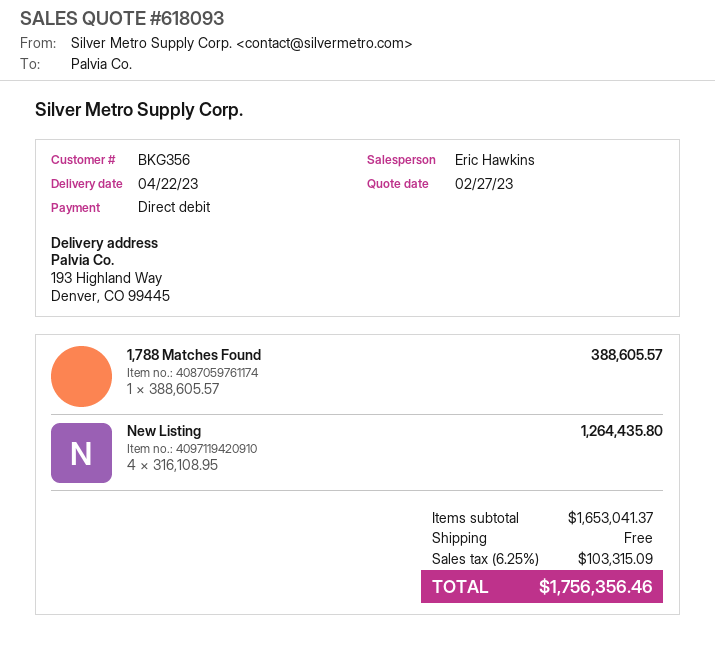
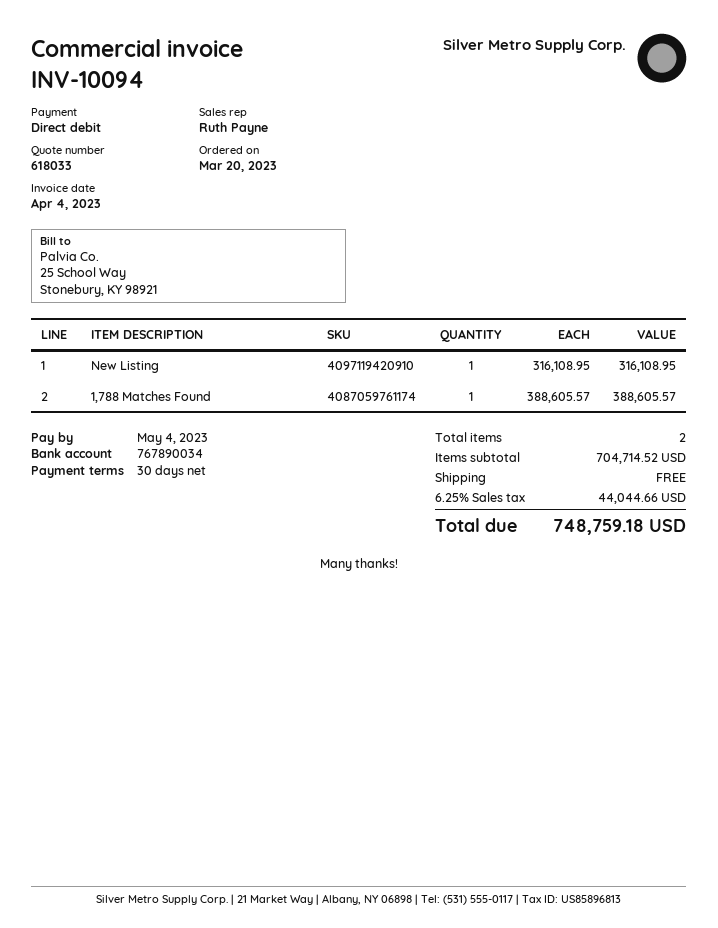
quote number: 618093 -> 618033
sales rep: Eric Hawkins -> Ruth Payne
New Listing: 4 x 316108.95 = 1264435.80 -> 1 x 316108.95 = 316108.95
subtotal: 1653041.37 -> 704714.52
tax: 6.25% = 103315.09 -> 6.25% = 44044.66
total: 1756356.46 -> 748759.18

